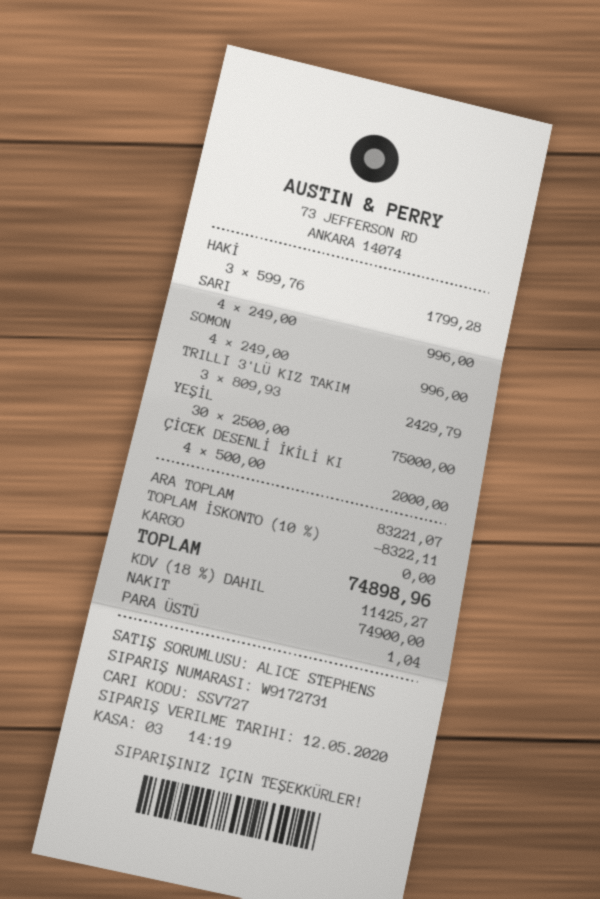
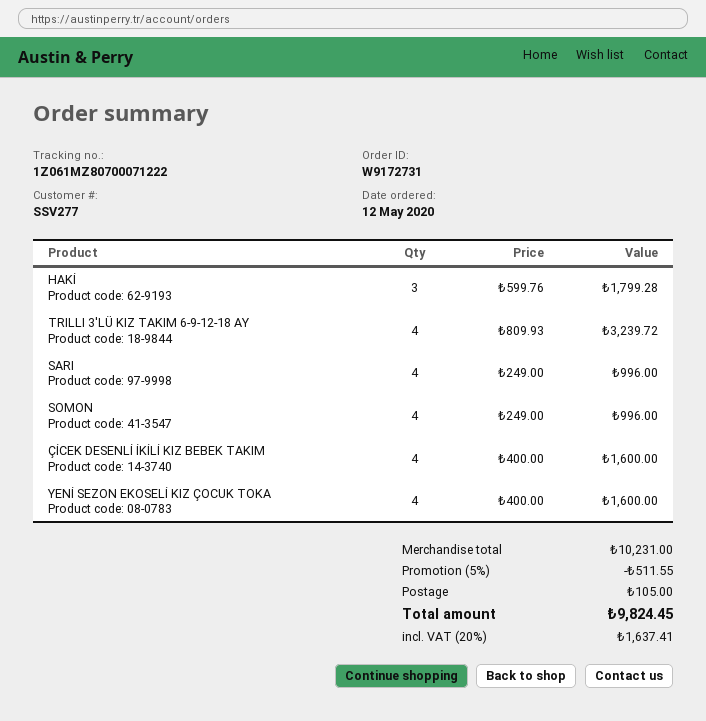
customer number: SSV727 -> SSV277
TRILLI 3'LÜ KIZ TAKIM: 3 x 809.93 = 2429.79 -> 4 x 809.93 = 3239.72
YEŞİL: 30 x 2500.00 = 75000.00 -> none
ÇİCEK DESENLİ İKİLİ KI: 4 x 500.00 = 2000.00 -> 4 x 400.00 = 1600.00
YENİ SEZON EKOSELİ KIZ ÇOCUK TOKA: none -> 4 x 400.00 = 1600.00
subtotal: 83221.07 -> 10231.00
discount: 10% = 8322.11 -> 5% = 511.55
shipping: 0.00 -> 105.00
tax: 18% = 11425.27 -> 20% = 1637.41
total: 74898.96 -> 9824.45

